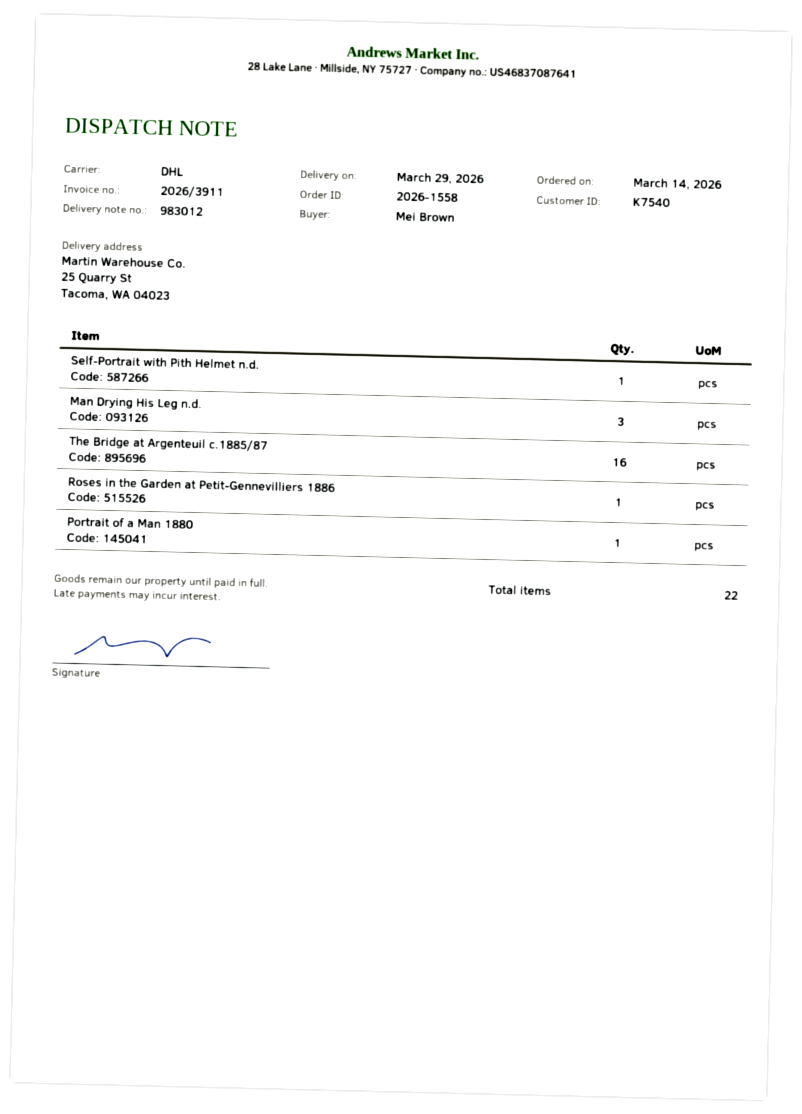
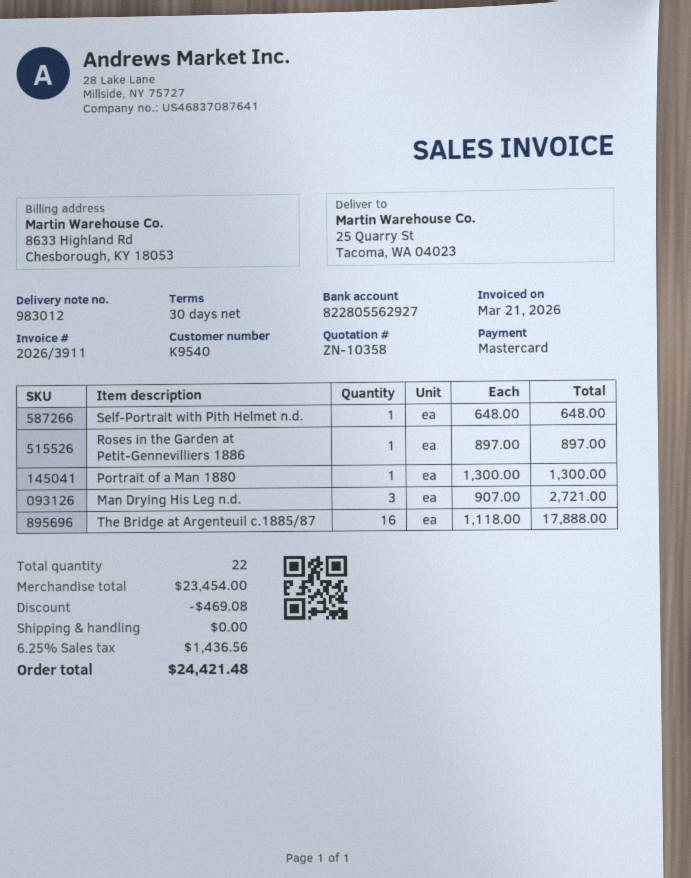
customer number: K7540 -> K9540

